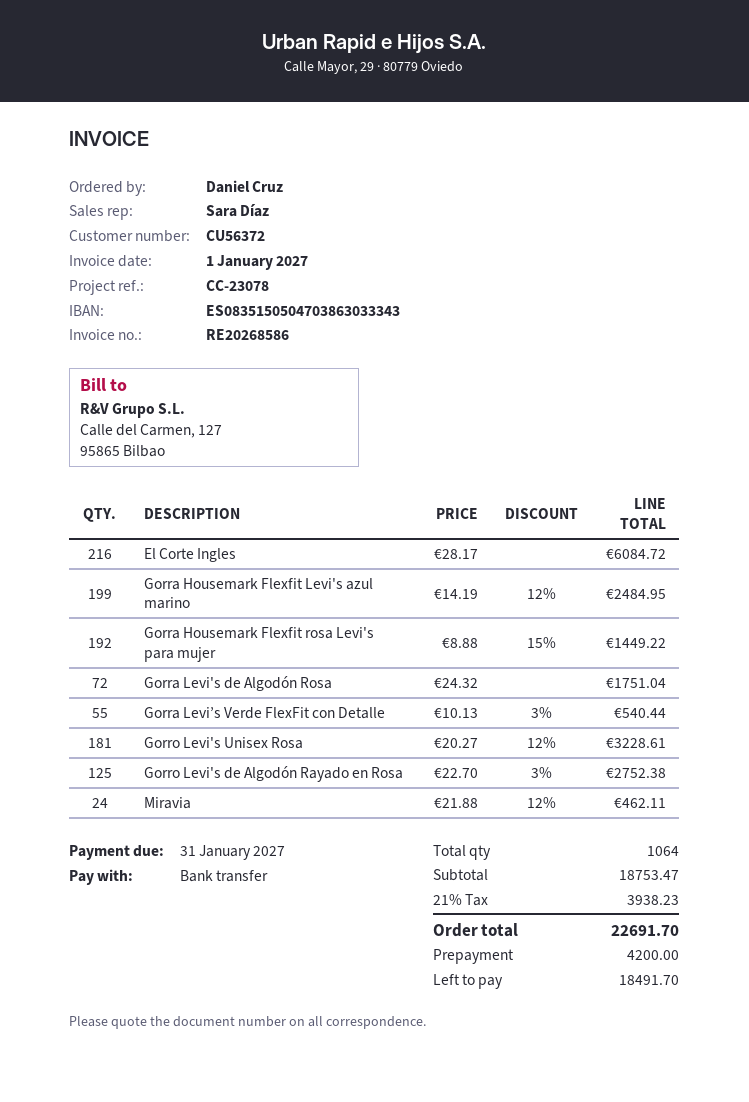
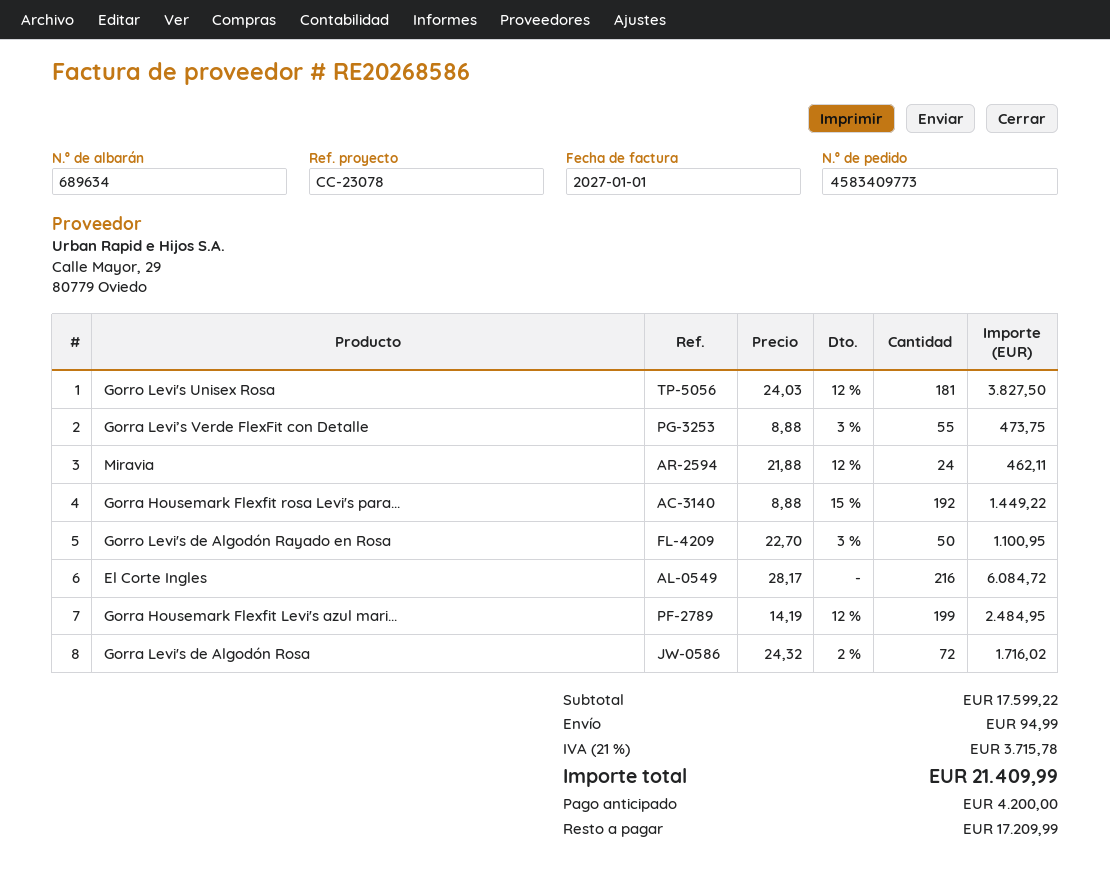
Gorra Levi's de Algodón Rosa: 72 x 24.32 = 1751.04 -> 72 x 24.32 - 2% = 1716.02
Gorra Levi’s Verde FlexFit con Detalle: 55 x 10.13 - 3% = 540.44 -> 55 x 8.88 - 3% = 473.75
Gorro Levi's Unisex Rosa: 181 x 20.27 - 12% = 3228.61 -> 181 x 24.03 - 12% = 3827.50
Gorro Levi's de Algodón Rayado en Rosa: 125 x 22.70 - 3% = 2752.38 -> 50 x 22.70 - 3% = 1100.95
subtotal: 18753.47 -> 17599.22
shipping: none -> 94.99
tax: 21% = 3938.23 -> 21% = 3715.78
total: 22691.70 -> 21409.99
balance: 18491.70 -> 17209.99

